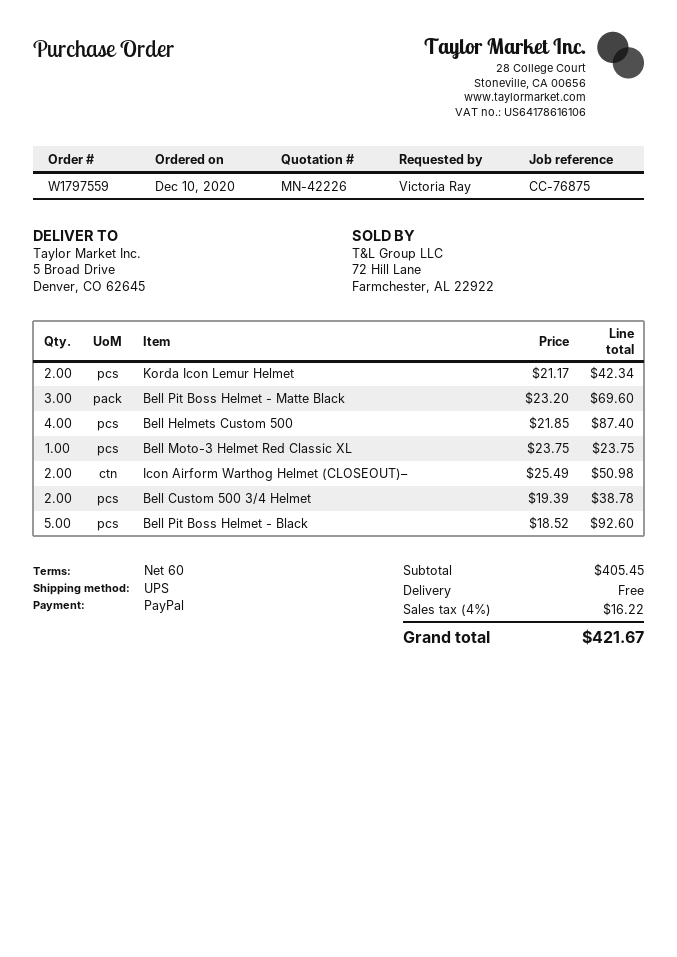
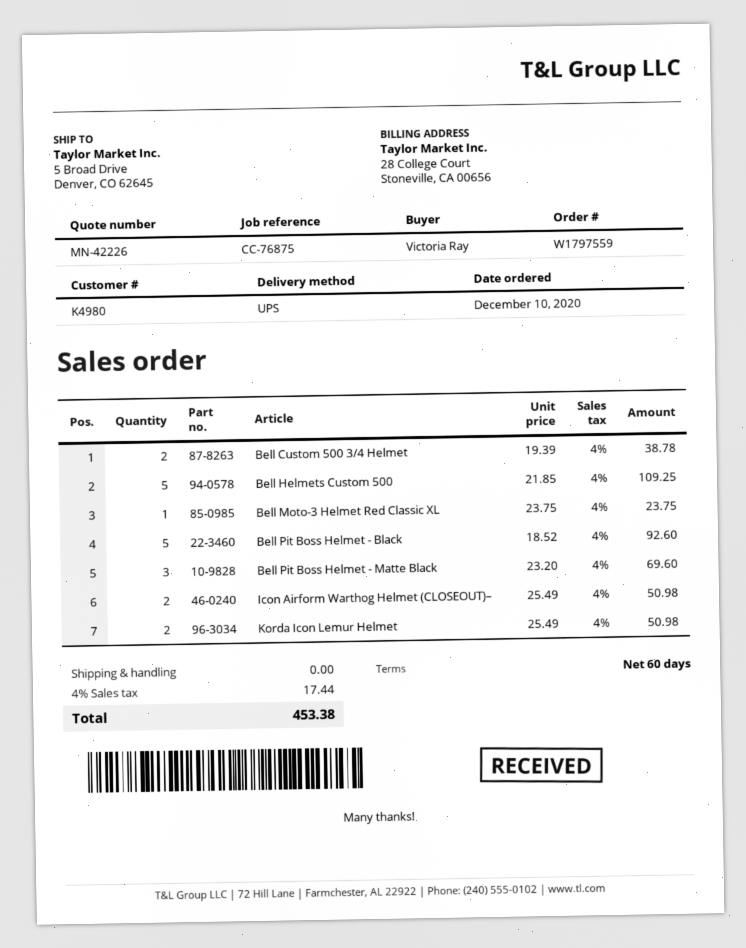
Korda Icon Lemur Helmet: 2 x 21.17 = 42.34 -> 2 x 25.49 = 50.98
Bell Helmets Custom 500: 4 x 21.85 = 87.40 -> 5 x 21.85 = 109.25
tax: 4% = 16.22 -> 4% = 17.44
total: 421.67 -> 453.38

